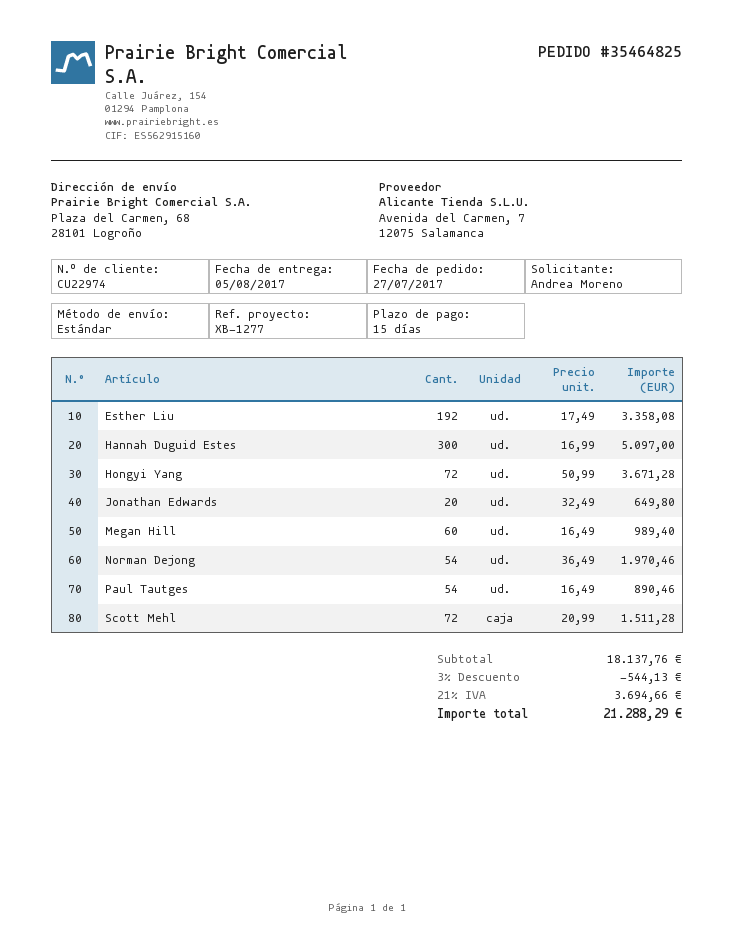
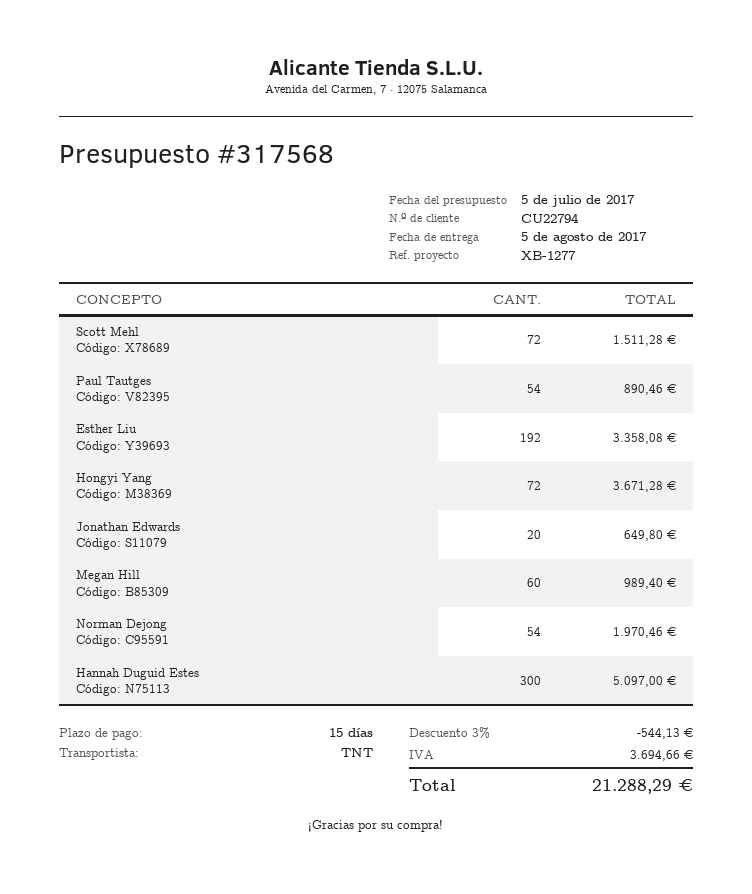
customer number: CU22974 -> CU22794
shipping method: standard -> TNT

